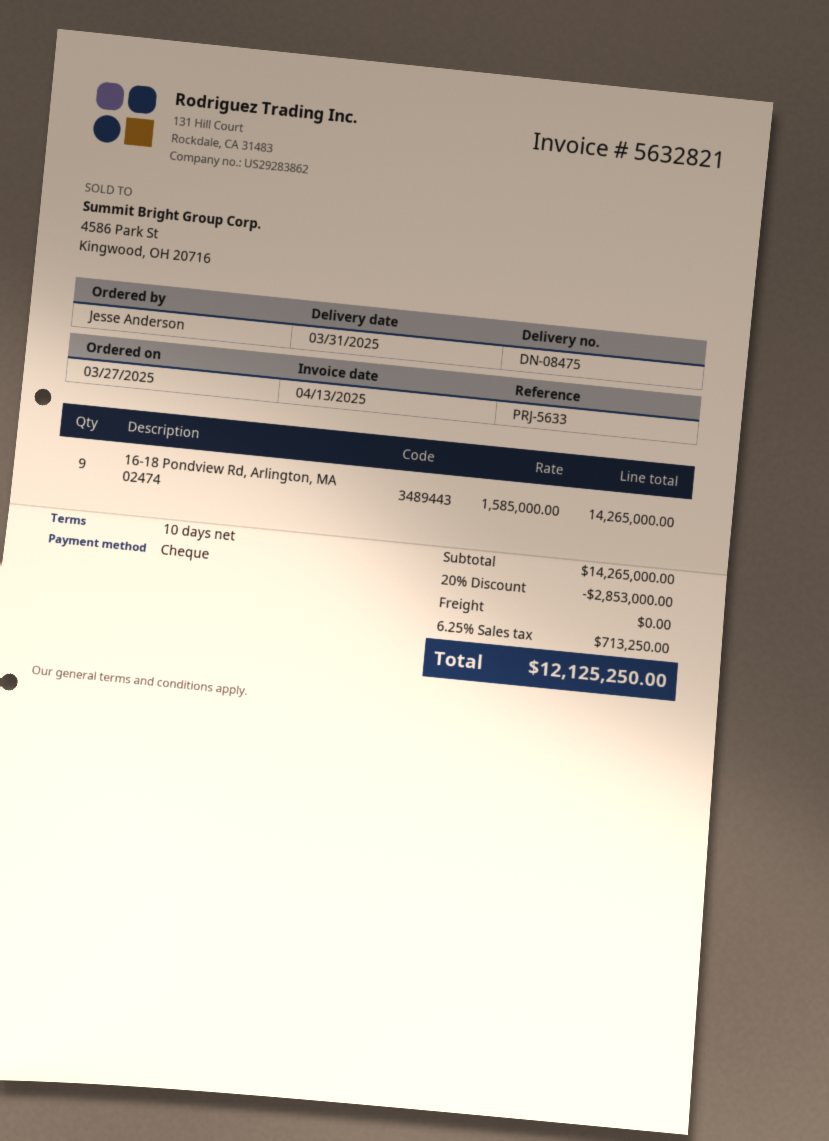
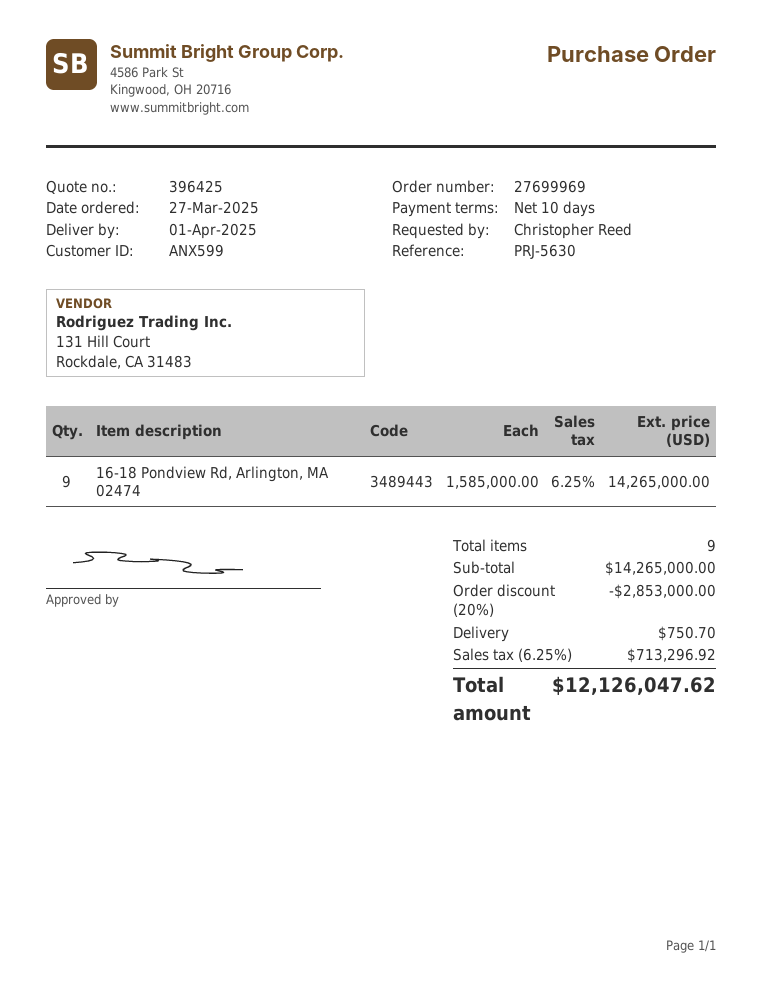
delivery date: 2025-03-31 -> 2025-04-01
reference: PRJ-5633 -> PRJ-5630
ordered by: Jesse Anderson -> Christopher Reed
shipping: 0.00 -> 750.70
tax: 6.25% = 713250.00 -> 6.25% = 713296.92
total: 12125250.00 -> 12126047.62

